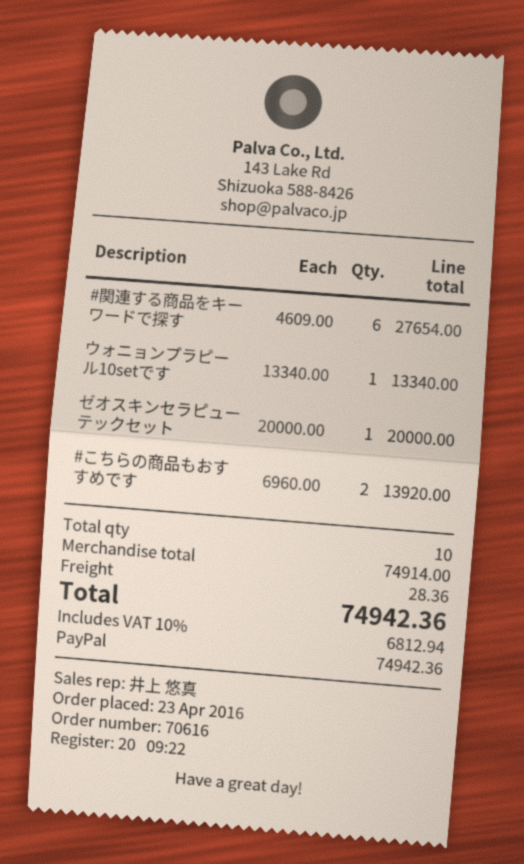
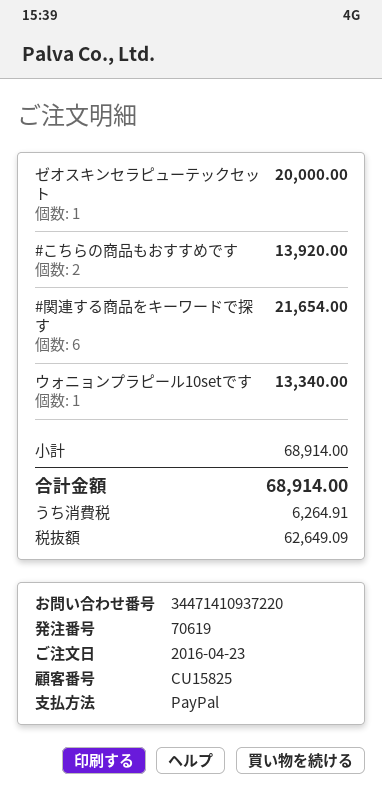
order number: 70616 -> 70619
#関連する商品をキーワードで探す: 6 for 27654.00 -> 6 for 21654.00
subtotal: 74914.00 -> 68914.00
shipping: 28.36 -> none
tax: 6812.94 -> 6264.91
total: 74942.36 -> 68914.00

